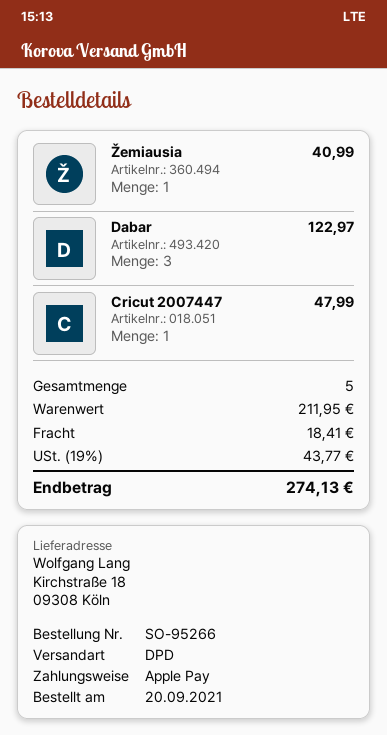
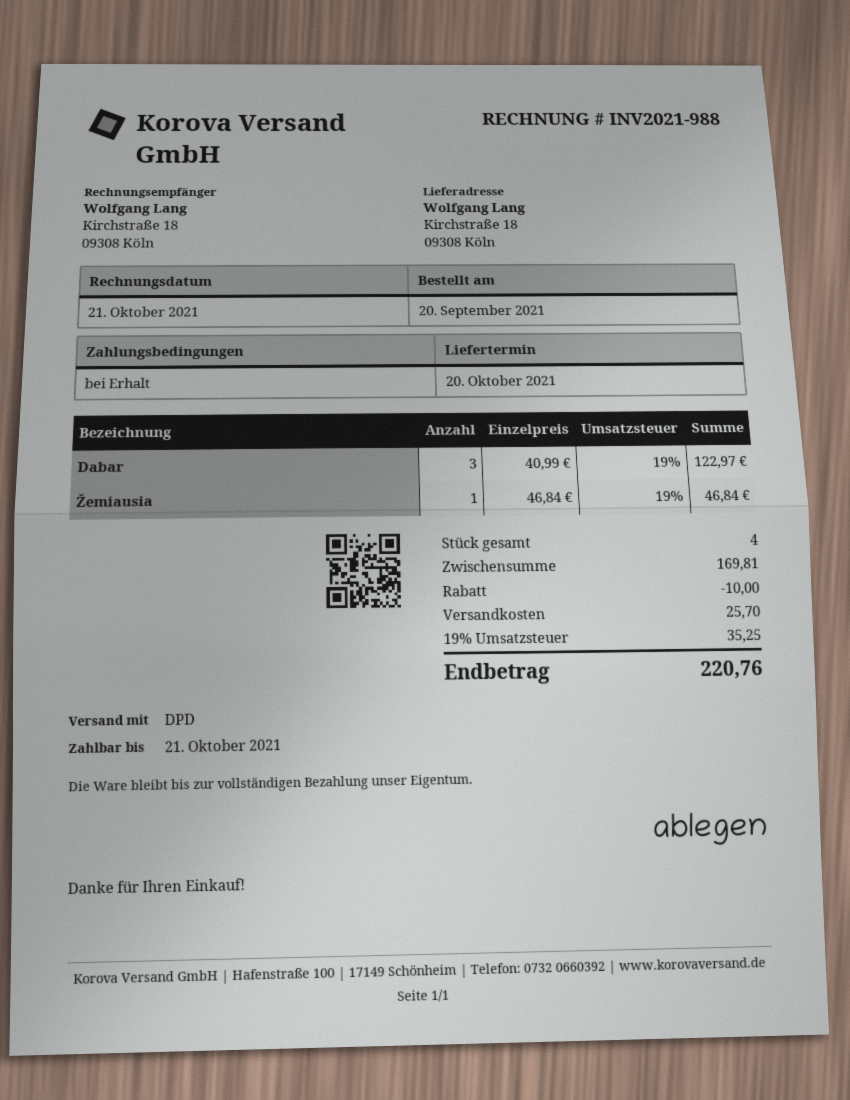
Žemiausia: 1 for 40.99 -> 1 for 46.84
Cricut 2007447: 1 for 47.99 -> none
total quantity: 5 -> 4
subtotal: 211.95 -> 169.81
discount: none -> 10.00
shipping: 18.41 -> 25.70
tax: 19% = 43.77 -> 19% = 35.25
total: 274.13 -> 220.76

